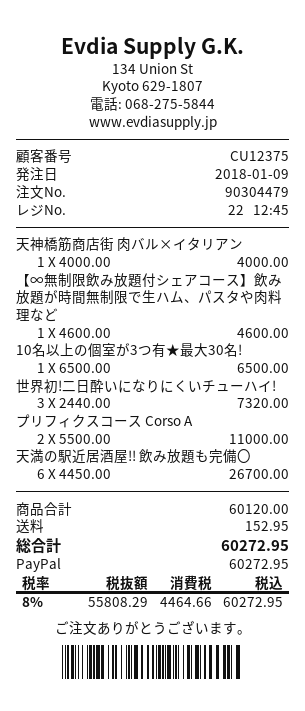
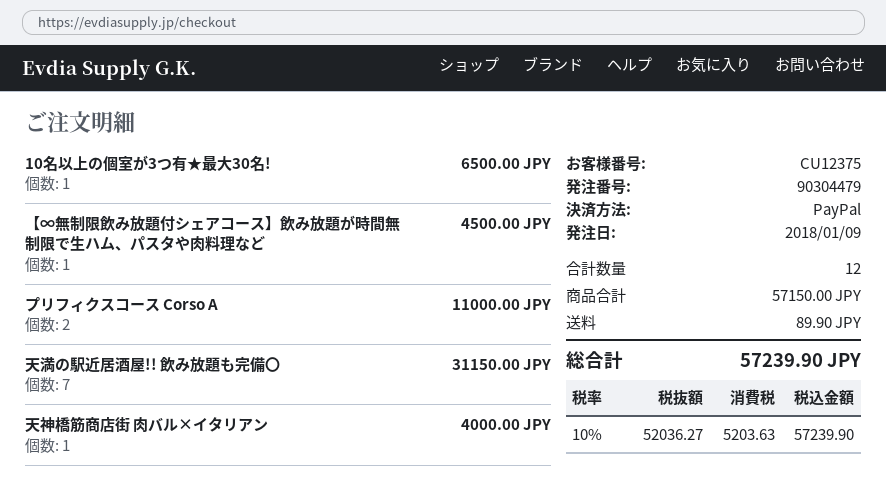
【∞無制限飲み放題付シェアコース】飲み放題が時間無制限で生ハム、パスタや肉料理など: 1 for 4600.00 -> 1 for 4500.00
世界初!二日酔いになりにくいチューハイ!: 3 for 7320.00 -> none
天満の駅近居酒屋!! 飲み放題も完備〇: 6 for 26700.00 -> 7 for 31150.00
subtotal: 60120.00 -> 57150.00
shipping: 152.95 -> 89.90
net: 55808.29 -> 52036.27
tax: 8% = 4464.66 -> 10% = 5203.63
total: 60272.95 -> 57239.90

